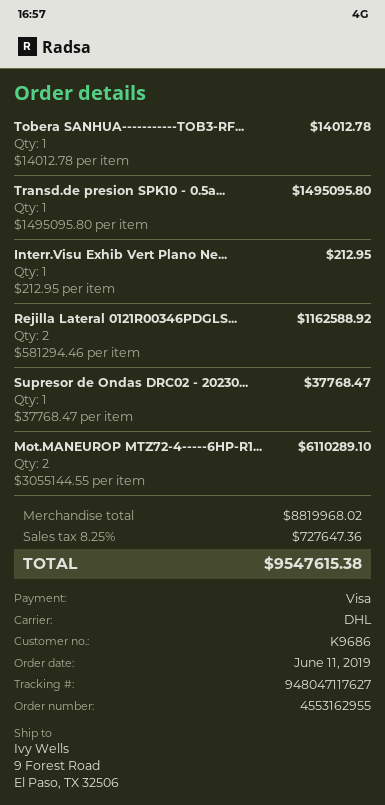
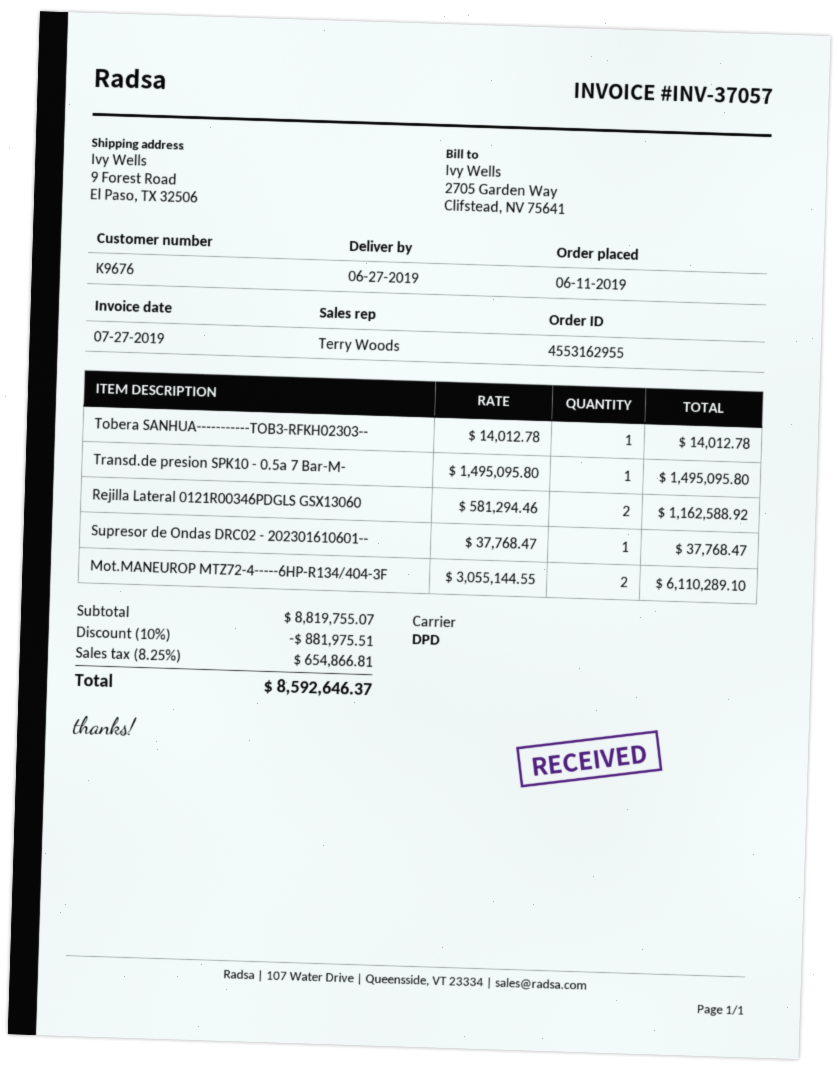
customer number: K9686 -> K9676
shipping method: DHL -> DPD
Interr.Visu Exhib Vert Plano Ne...: 1 x 212.95 = 212.95 -> none
subtotal: 8819968.02 -> 8819755.07
discount: none -> 10% = 881975.51
tax: 8.25% = 727647.36 -> 8.25% = 654866.81
total: 9547615.38 -> 8592646.37

